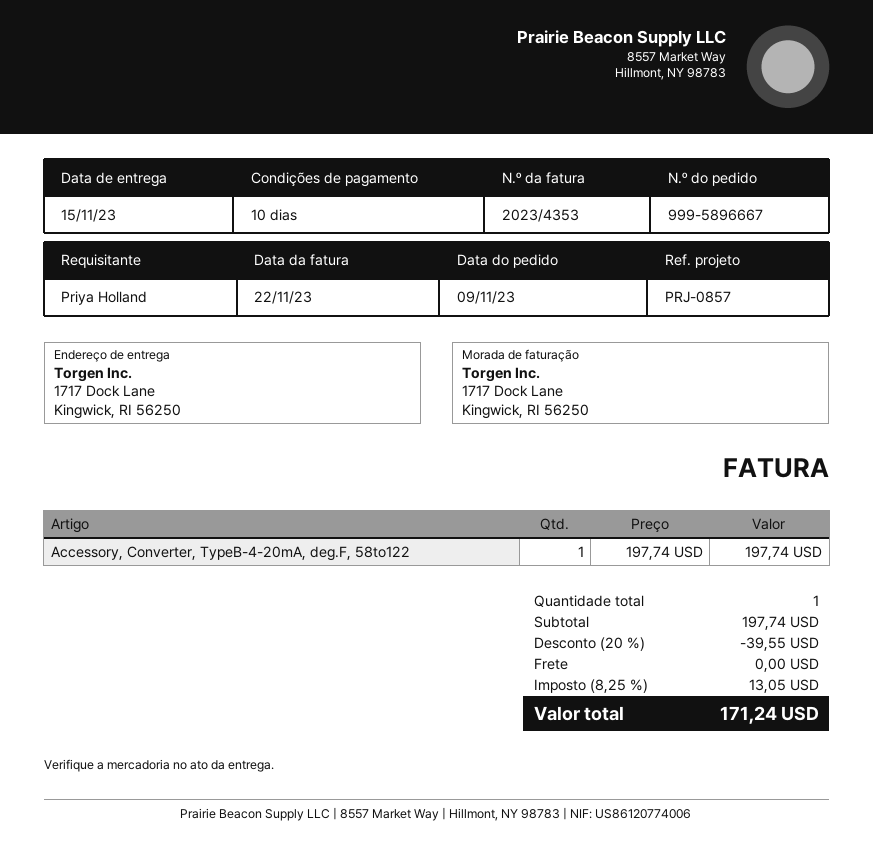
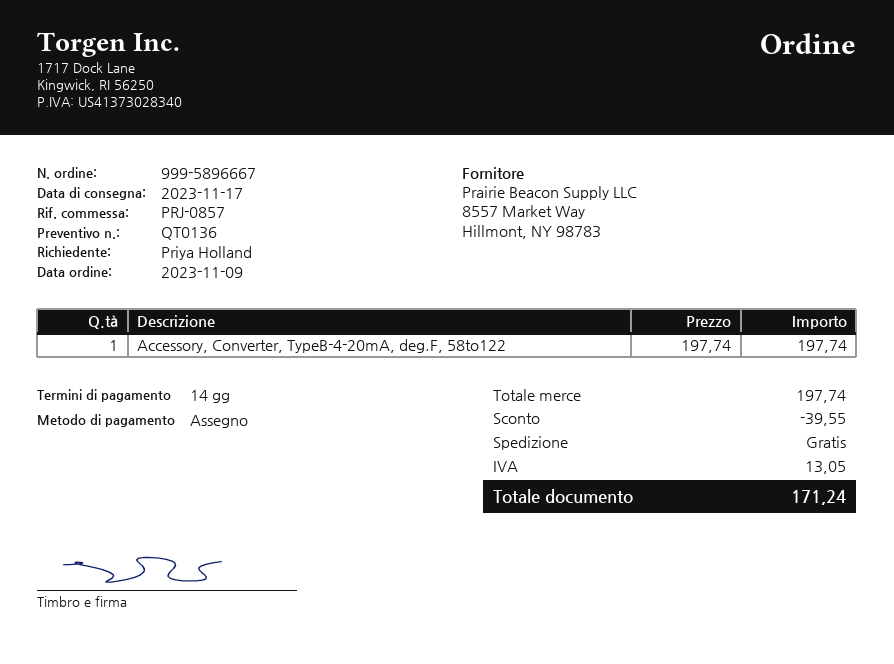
delivery date: 2023-11-15 -> 2023-11-17
payment terms: 10 days -> 14 days

